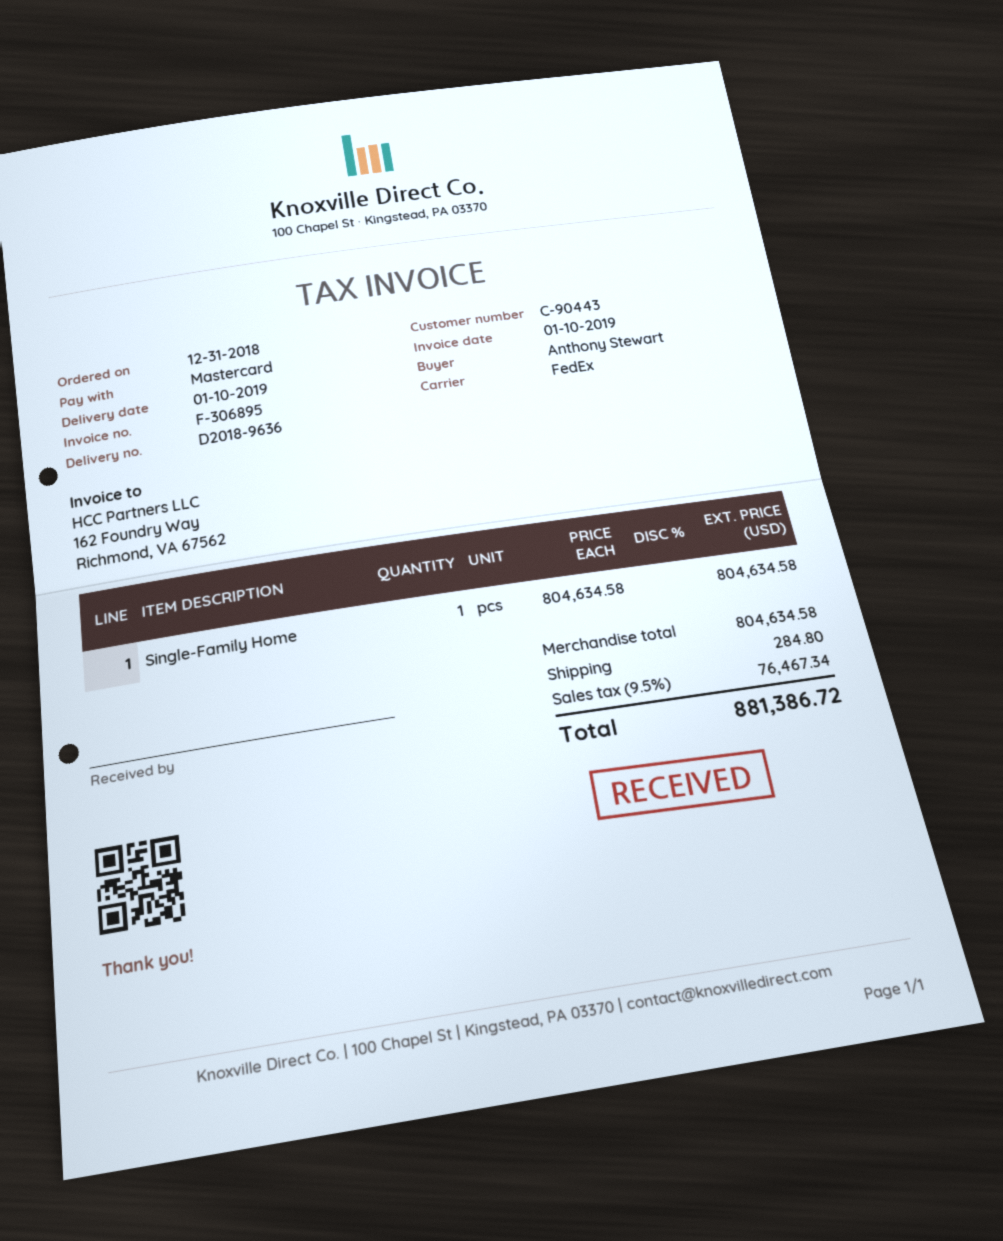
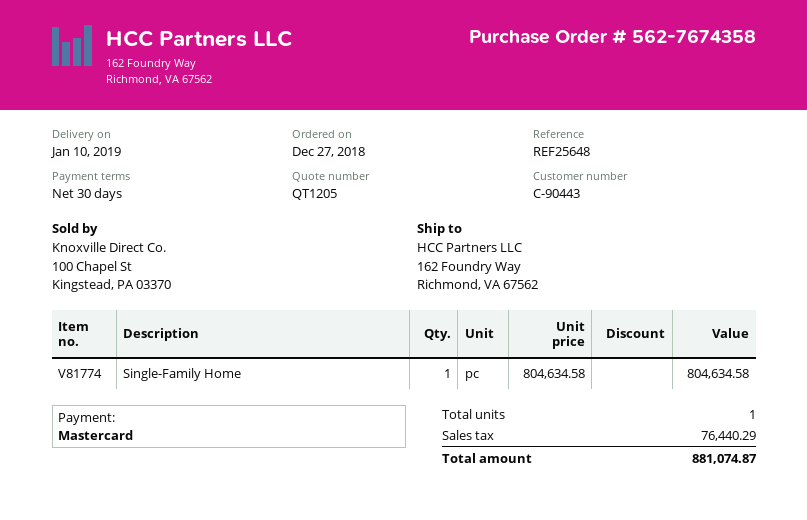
order date: 2018-12-31 -> 2018-12-27
shipping: 284.80 -> none
tax: 76467.34 -> 76440.29
total: 881386.72 -> 881074.87

